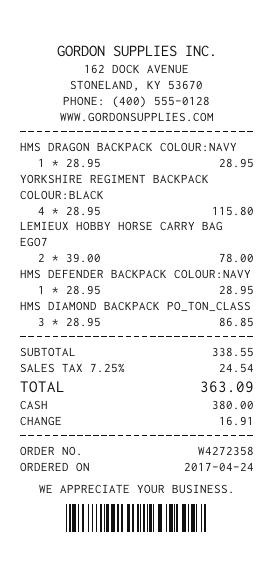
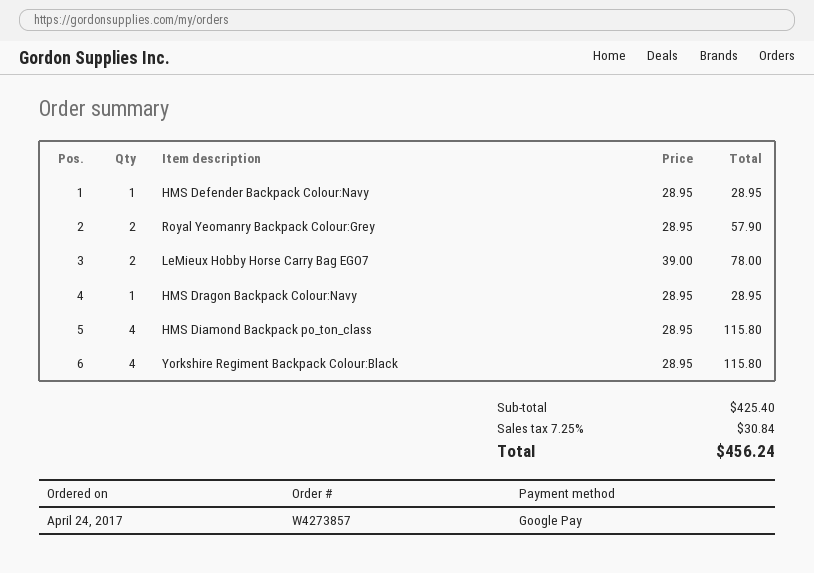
order number: W4272358 -> W4273857
payment method: cash -> Google Pay
HMS DIAMOND BACKPACK PO_TON_CLASS: 3 x 28.95 = 86.85 -> 4 x 28.95 = 115.80
Royal Yeomanry Backpack Colour:Grey: none -> 2 x 28.95 = 57.90
subtotal: 338.55 -> 425.40
tax: 7.25% = 24.54 -> 7.25% = 30.84
total: 363.09 -> 456.24

